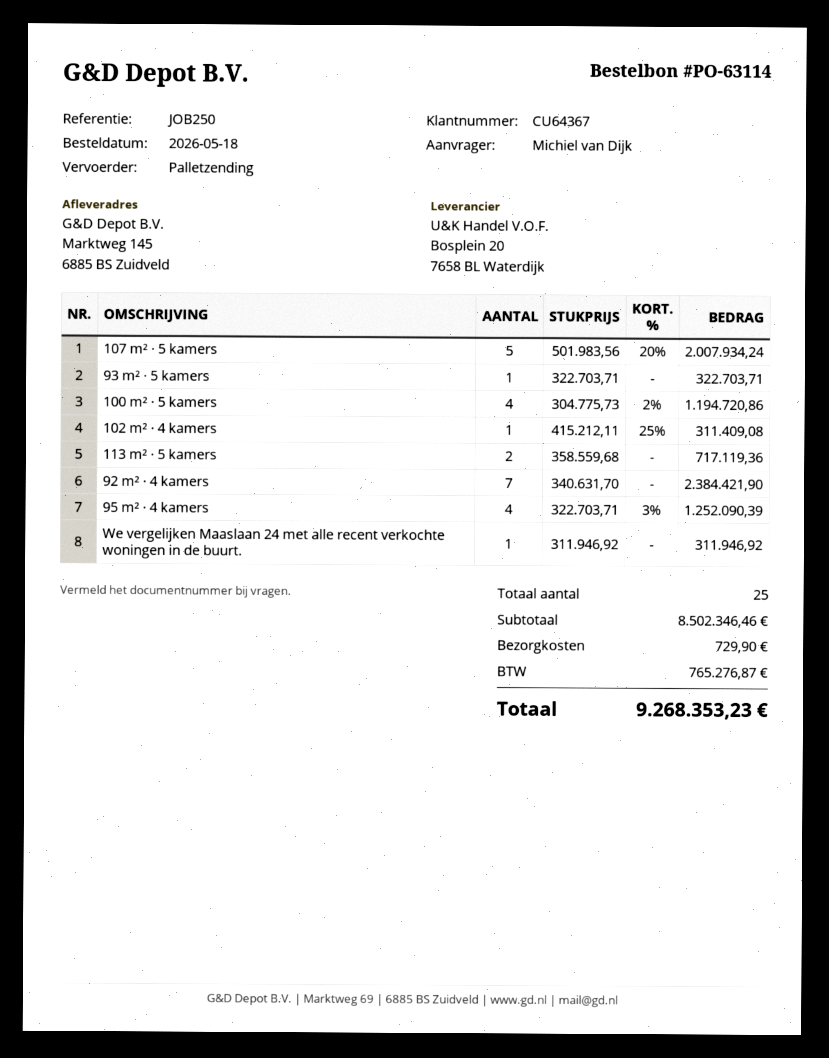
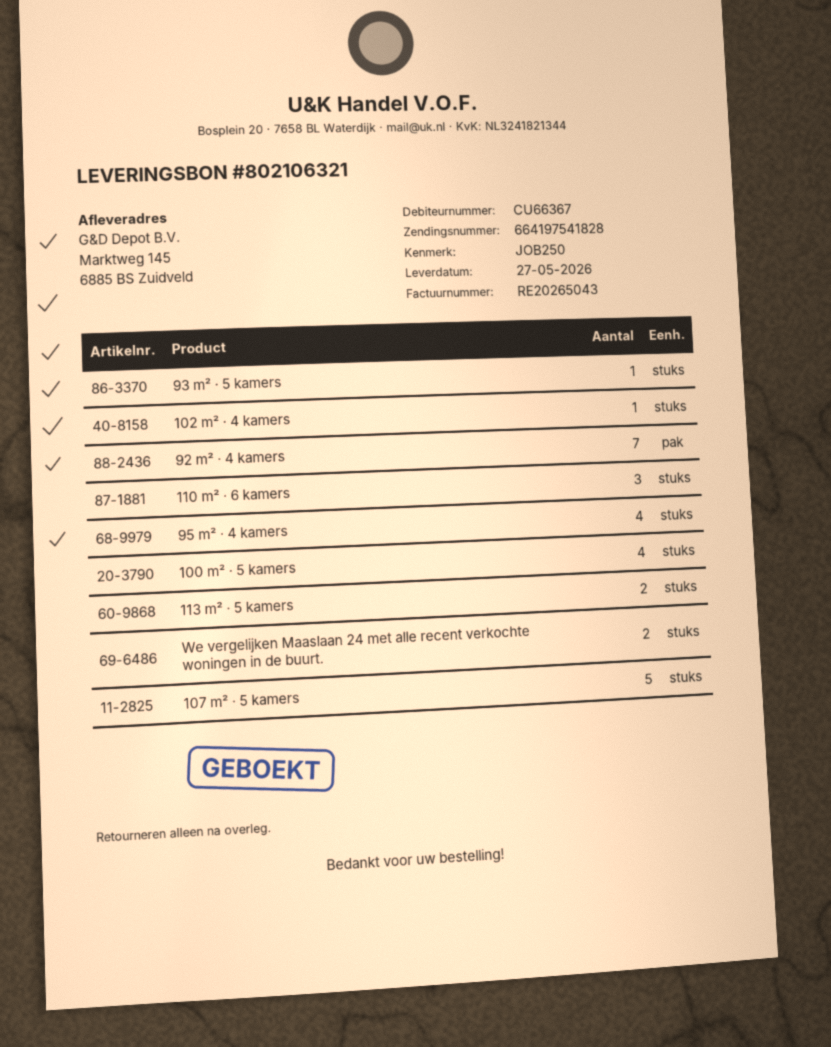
customer number: CU64367 -> CU66367
We vergelijken Maaslaan 24 met alle recent verkochte woningen in de buurt.: 1 -> 2
110 m² · 6 kamers: none -> 3

